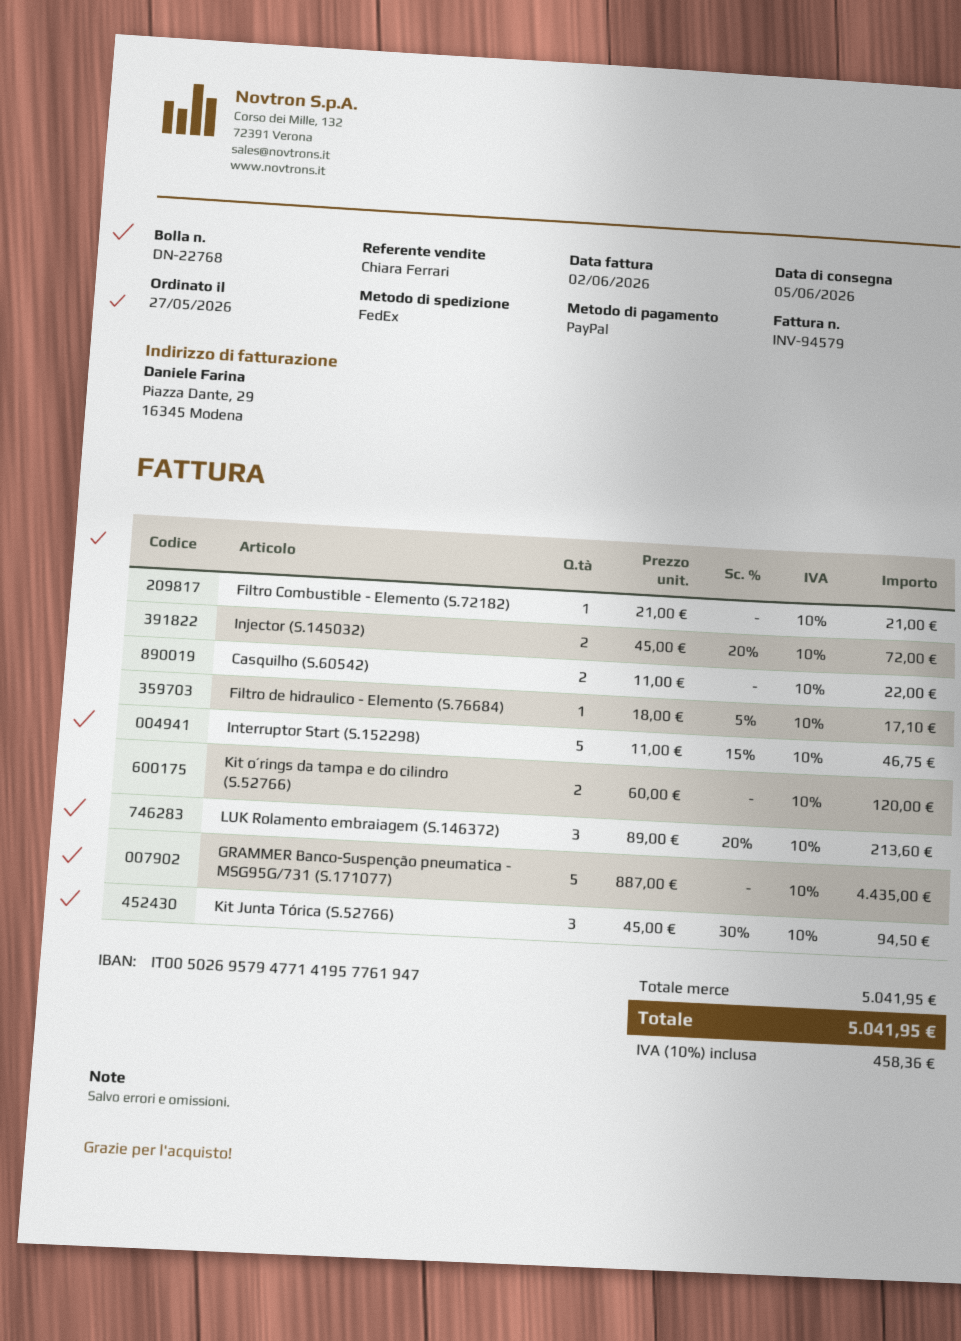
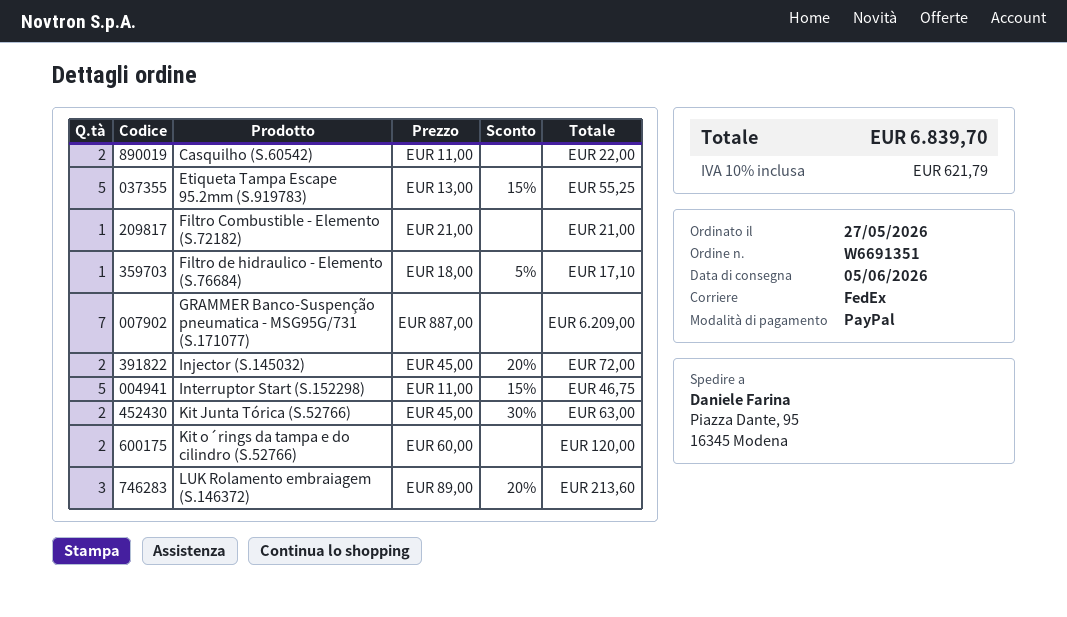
GRAMMER Banco-Suspenção pneumatica - MSG95G/731 (S.171077): 5 x 887.00 = 4435.00 -> 7 x 887.00 = 6209.00
Kit Junta Tórica (S.52766): 3 x 45.00 - 30% = 94.50 -> 2 x 45.00 - 30% = 63.00
Etiqueta Tampa Escape 95.2mm (S.919783): none -> 5 x 13.00 - 15% = 55.25
tax: 10% = 458.36 -> 10% = 621.79
total: 5041.95 -> 6839.70

